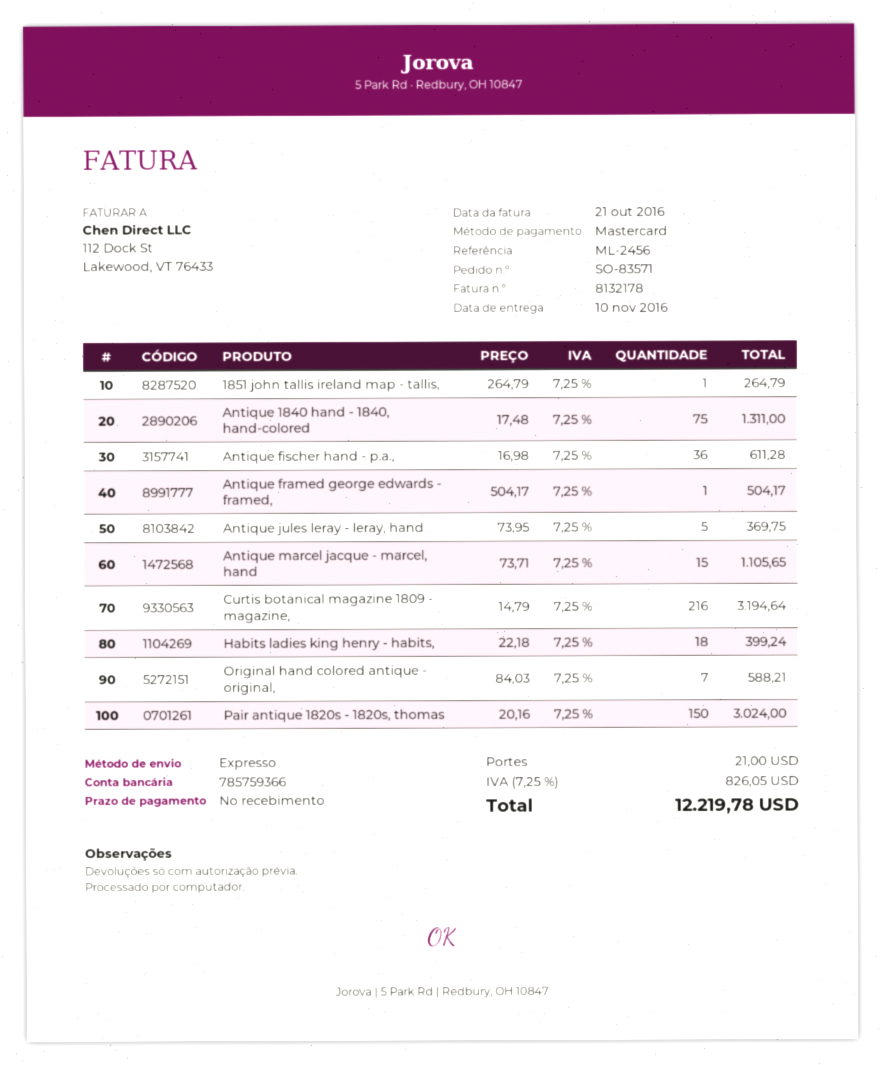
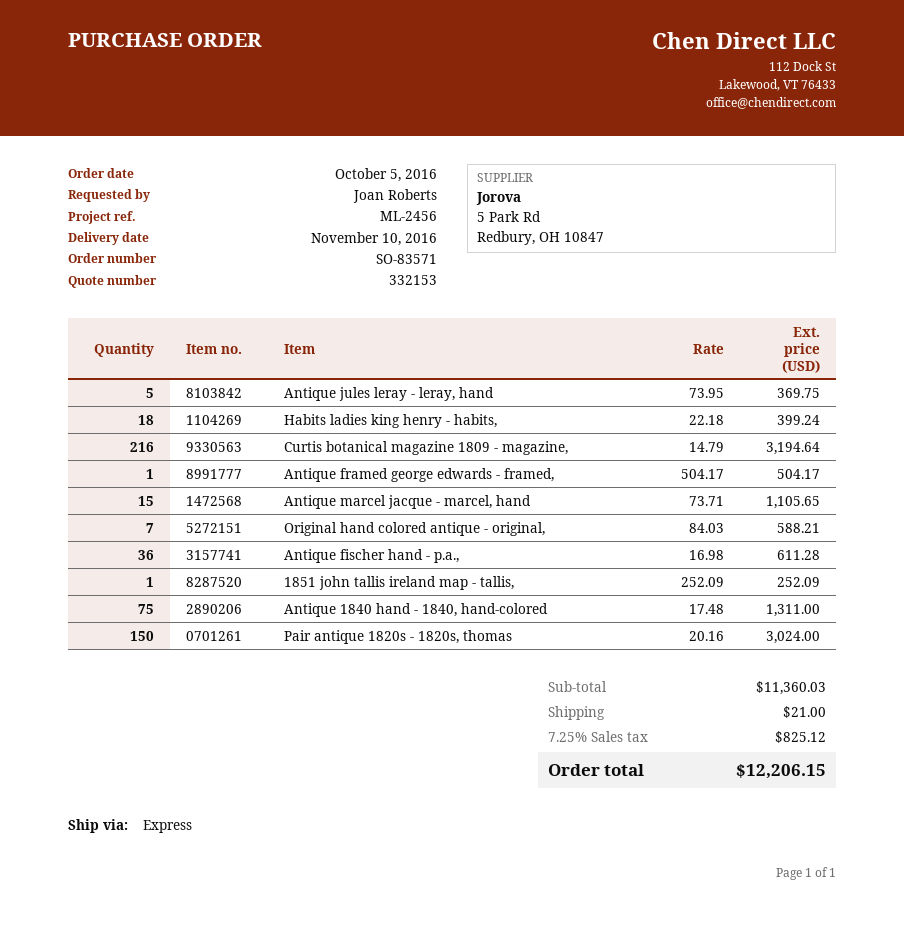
1851 john tallis ireland map - tallis,: 1 x 264.79 = 264.79 -> 1 x 252.09 = 252.09
tax: 7.25% = 826.05 -> 7.25% = 825.12
total: 12219.78 -> 12206.15

